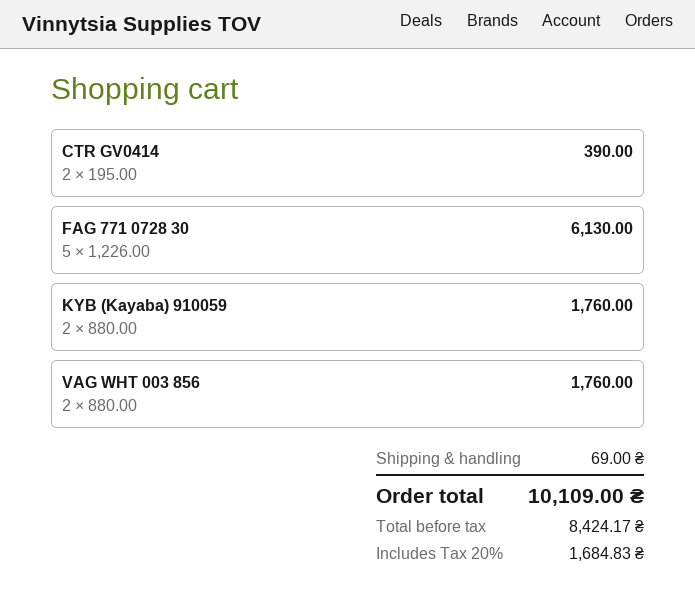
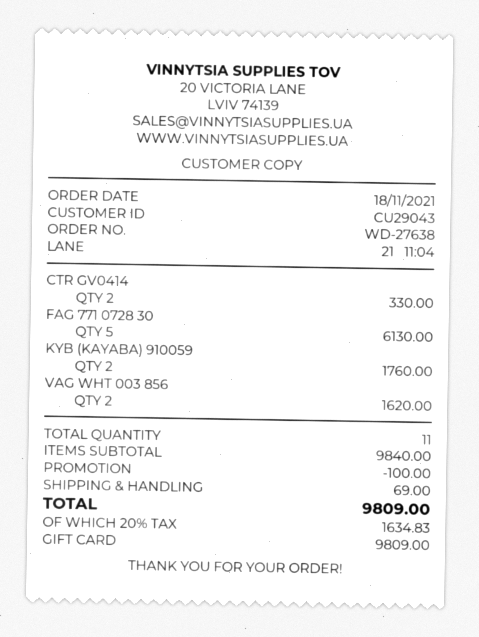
CTR GV0414: 2 for 390.00 -> 2 for 330.00
VAG WHT 003 856: 2 for 1760.00 -> 2 for 1620.00
discount: none -> 100.00
tax: 20% = 1684.83 -> 20% = 1634.83
total: 10109.00 -> 9809.00

